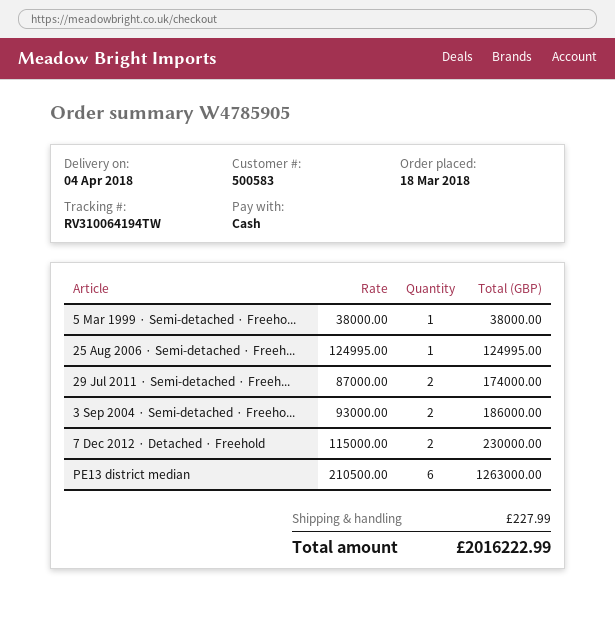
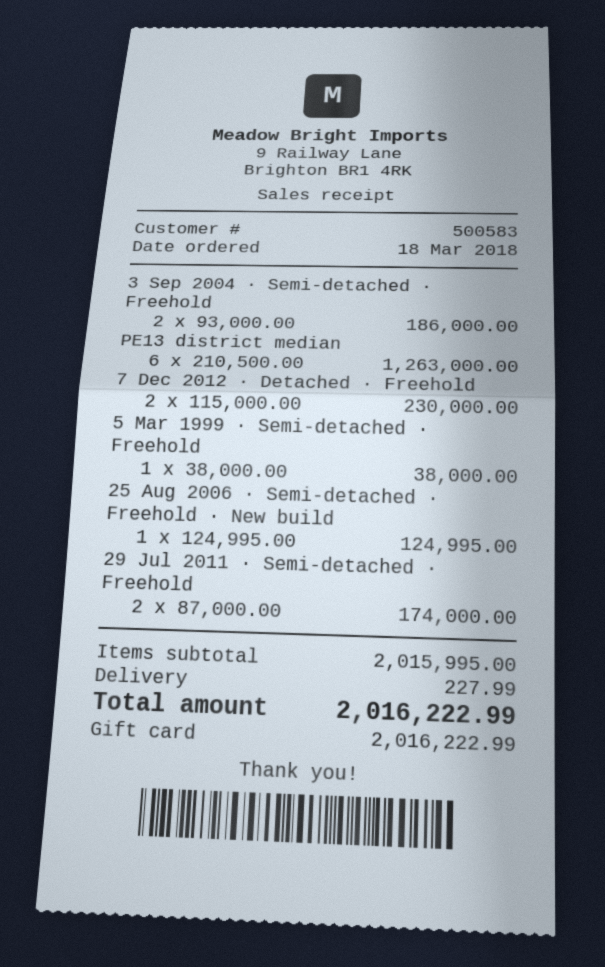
payment method: cash -> gift card

